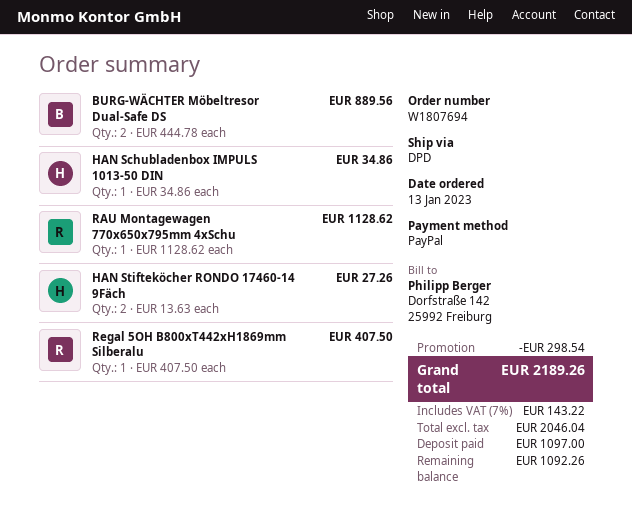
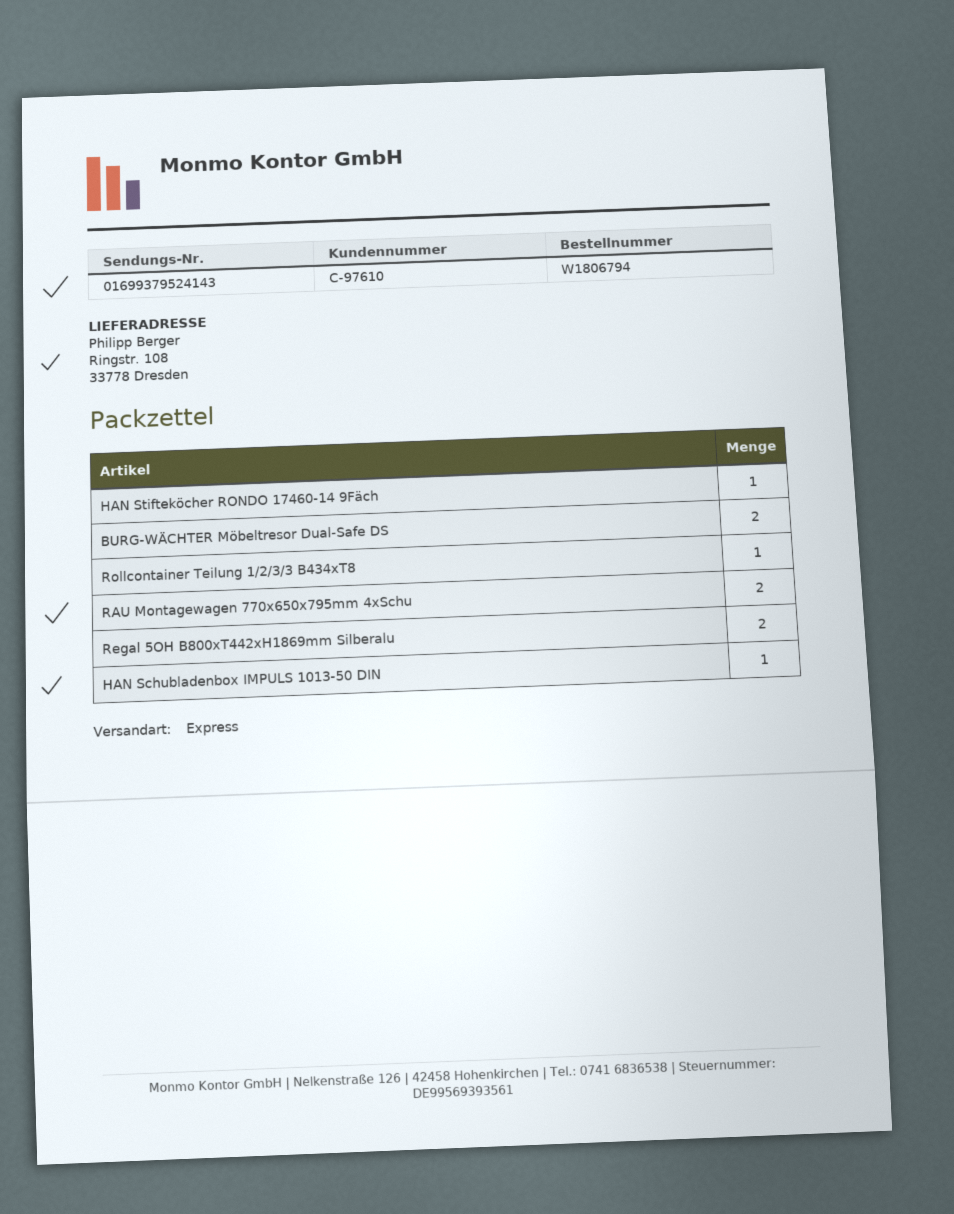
order number: W1807694 -> W1806794
shipping method: DPD -> express
RAU Montagewagen 770x650x795mm 4xSchu: 1 -> 2
HAN Stifteköcher RONDO 17460-14 9Fäch: 2 -> 1
Regal 5OH B800xT442xH1869mm Silberalu: 1 -> 2
Rollcontainer Teilung 1/2/3/3 B434xT8: none -> 1

